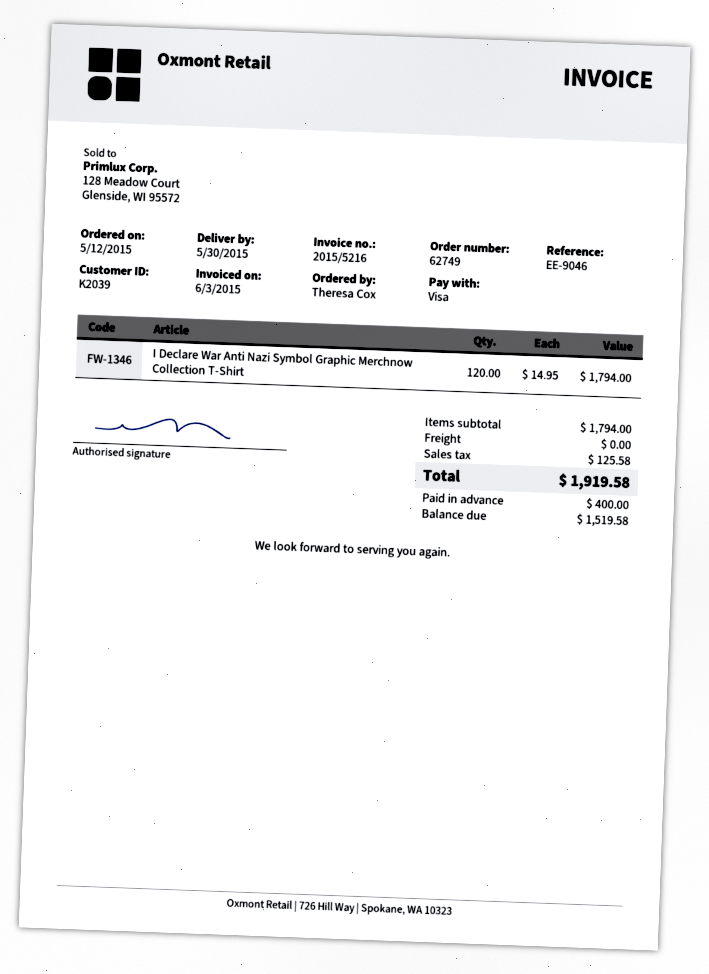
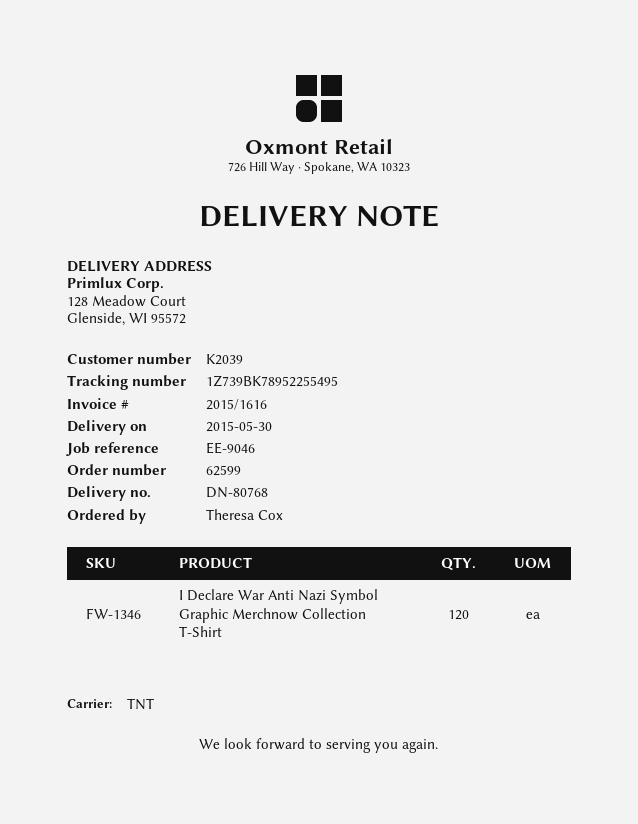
order number: 62749 -> 62599
invoice number: 2015/5216 -> 2015/1616

